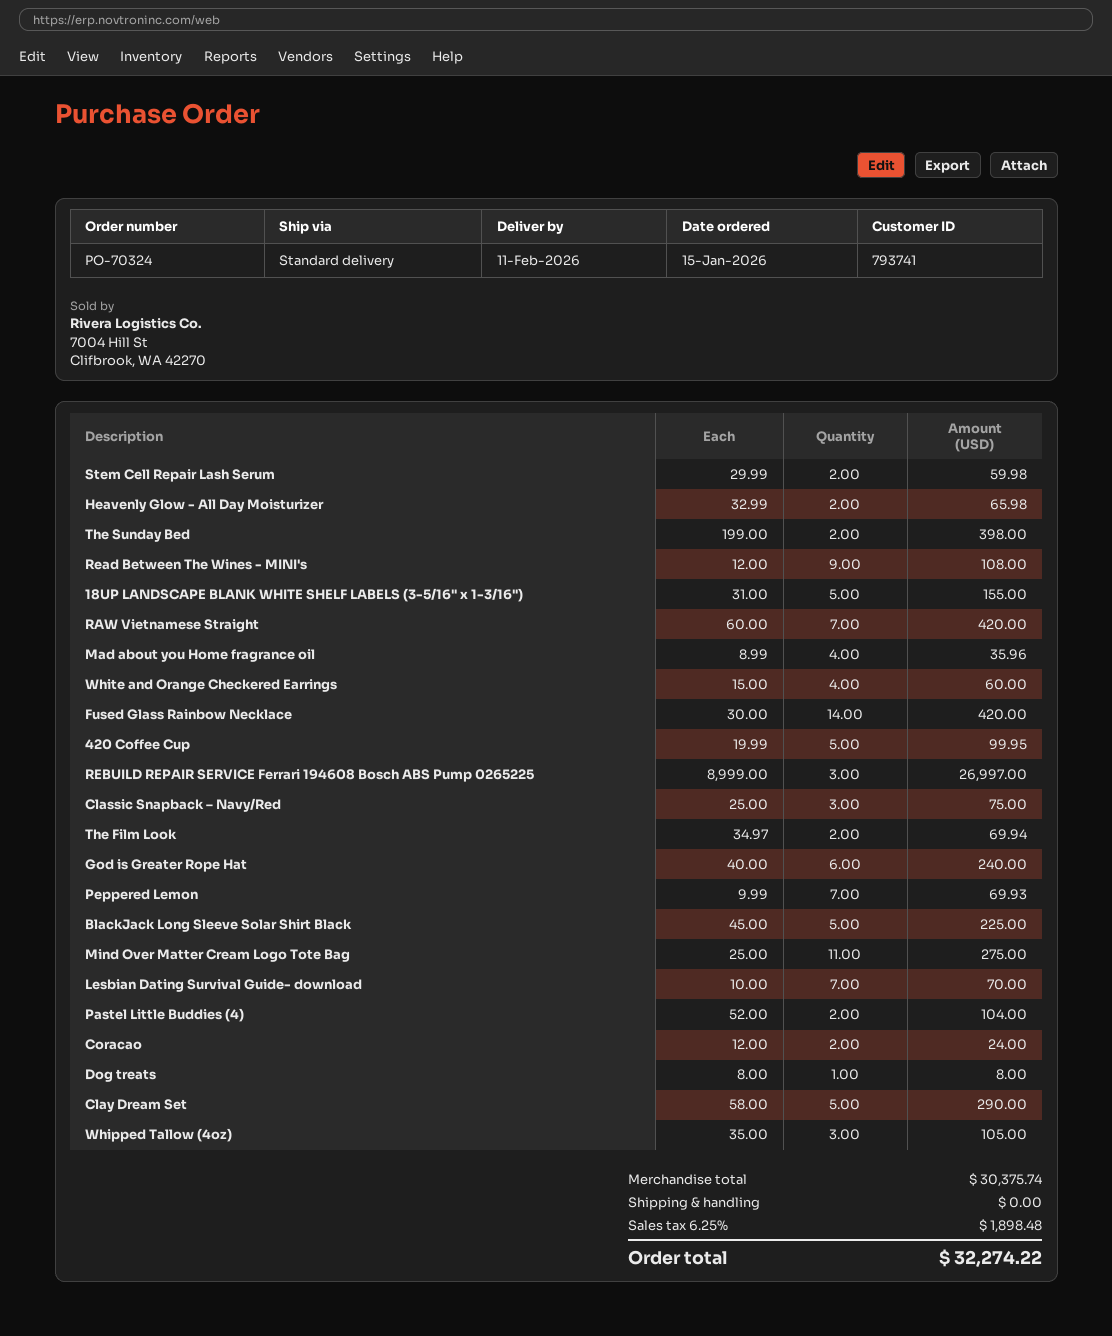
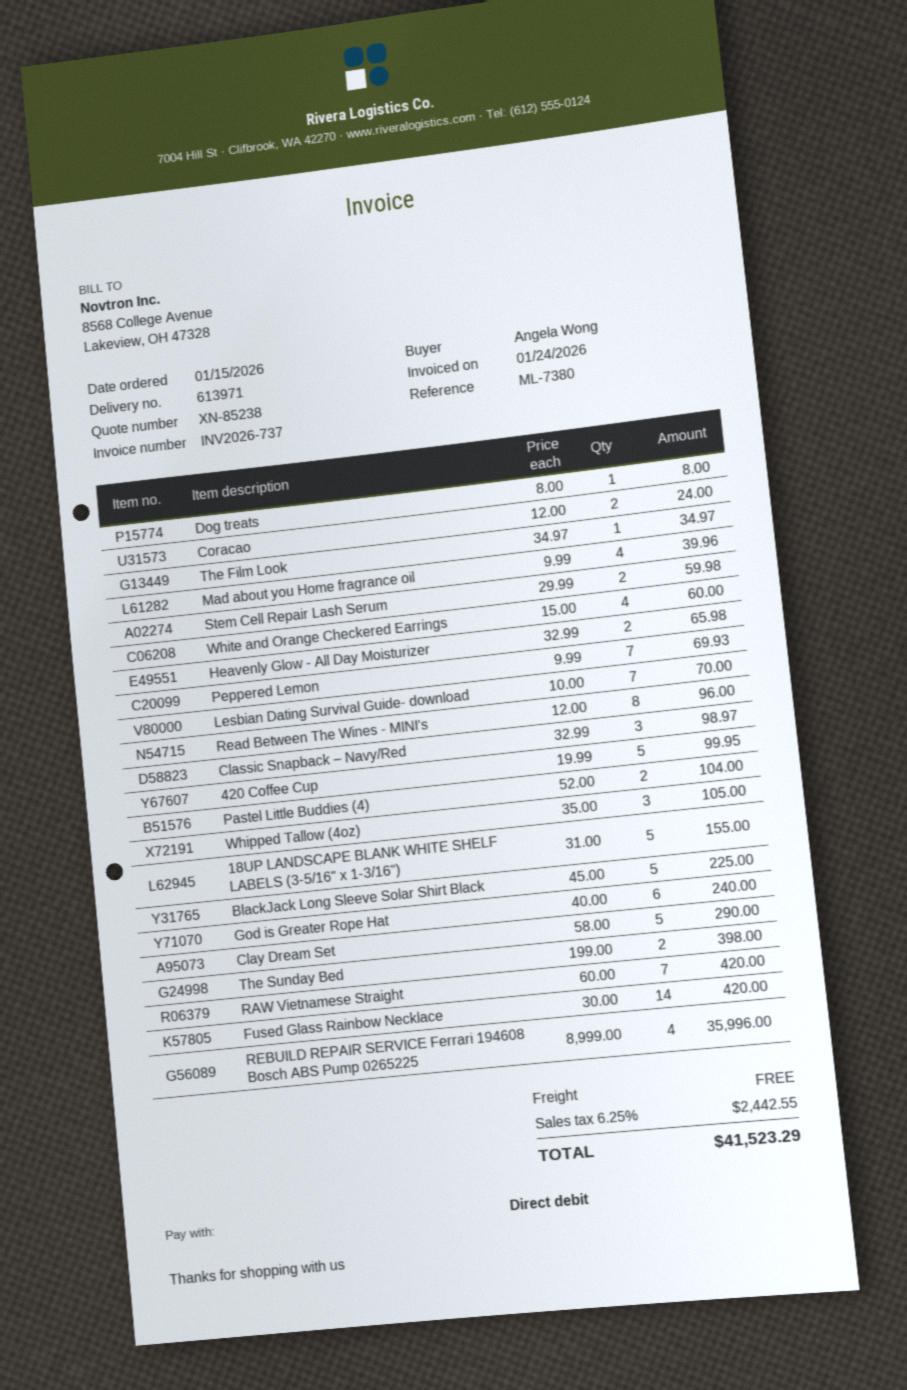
Read Between The Wines - MINI's: 9 x 12.00 = 108.00 -> 8 x 12.00 = 96.00
Mad about you Home fragrance oil: 4 x 8.99 = 35.96 -> 4 x 9.99 = 39.96
REBUILD REPAIR SERVICE Ferrari 194608 Bosch ABS Pump 0265225: 3 x 8999.00 = 26997.00 -> 4 x 8999.00 = 35996.00
Classic Snapback – Navy/Red: 3 x 25.00 = 75.00 -> 3 x 32.99 = 98.97
The Film Look: 2 x 34.97 = 69.94 -> 1 x 34.97 = 34.97
Mind Over Matter Cream Logo Tote Bag: 11 x 25.00 = 275.00 -> none
tax: 6.25% = 1898.48 -> 6.25% = 2442.55
total: 32274.22 -> 41523.29

